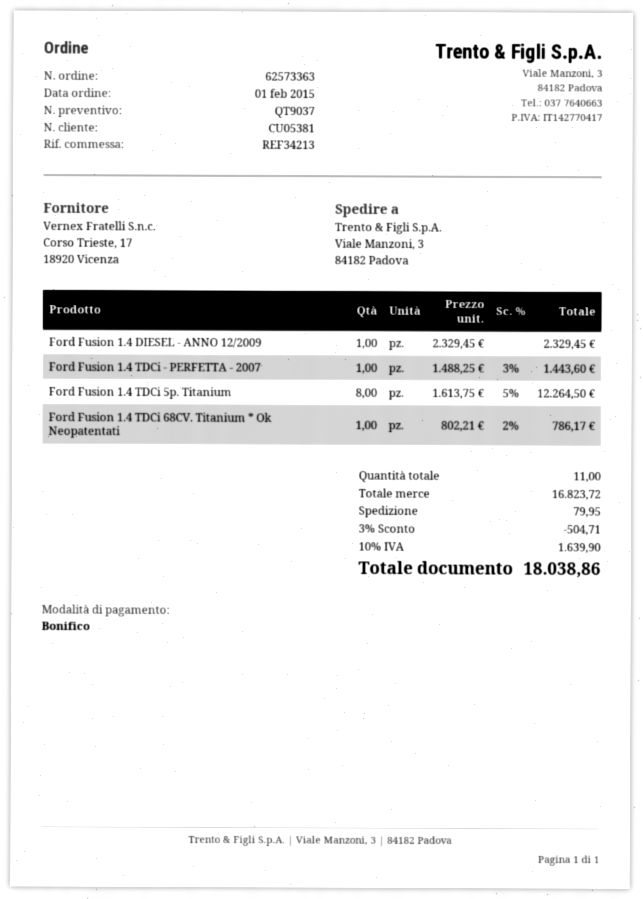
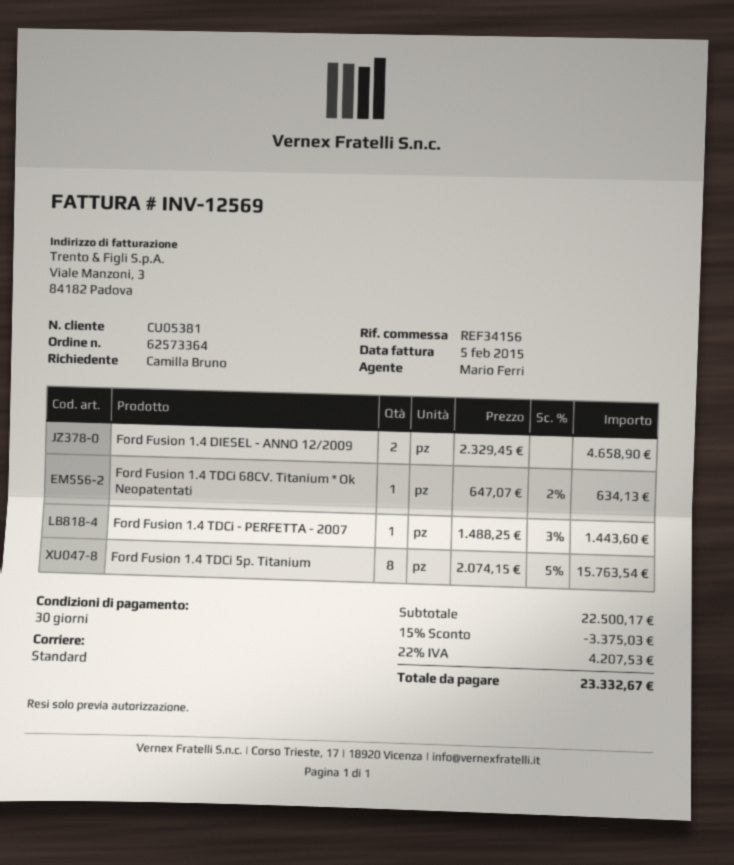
order number: 62573363 -> 62573364
reference: REF34213 -> REF34156
Ford Fusion 1.4 DIESEL - ANNO 12/2009: 1 x 2329.45 = 2329.45 -> 2 x 2329.45 = 4658.90
Ford Fusion 1.4 TDCi 5p. Titanium: 8 x 1613.75 - 5% = 12264.50 -> 8 x 2074.15 - 5% = 15763.54
Ford Fusion 1.4 TDCi 68CV. Titanium * Ok Neopatentati: 1 x 802.21 - 2% = 786.17 -> 1 x 647.07 - 2% = 634.13
subtotal: 16823.72 -> 22500.17
discount: 3% = 504.71 -> 15% = 3375.03
shipping: 79.95 -> none
tax: 10% = 1639.90 -> 22% = 4207.53
total: 18038.86 -> 23332.67

